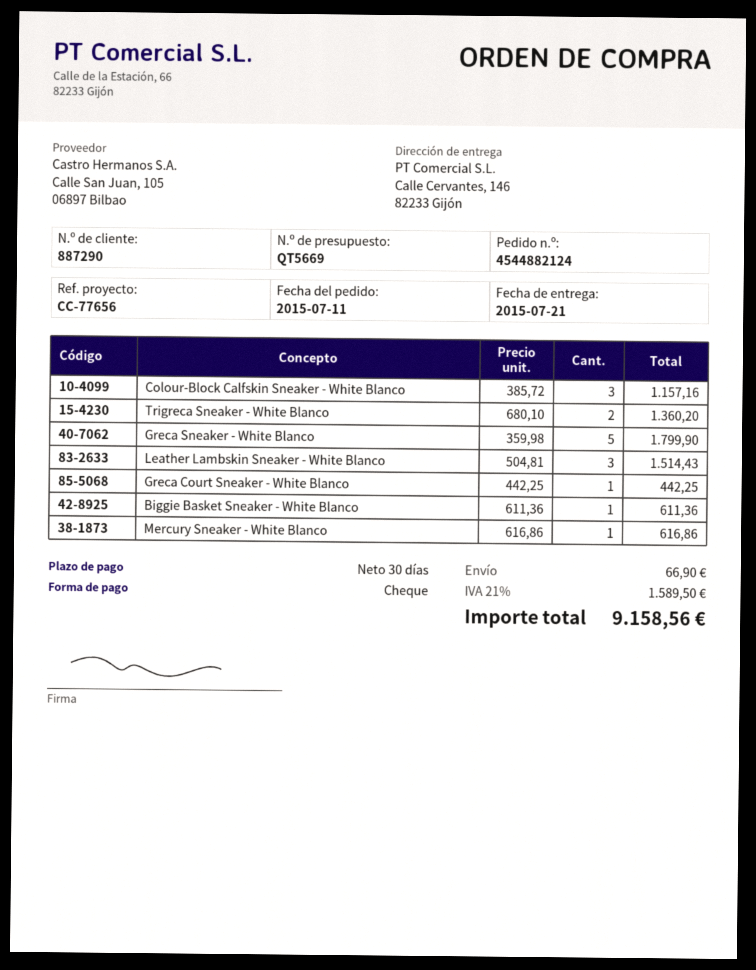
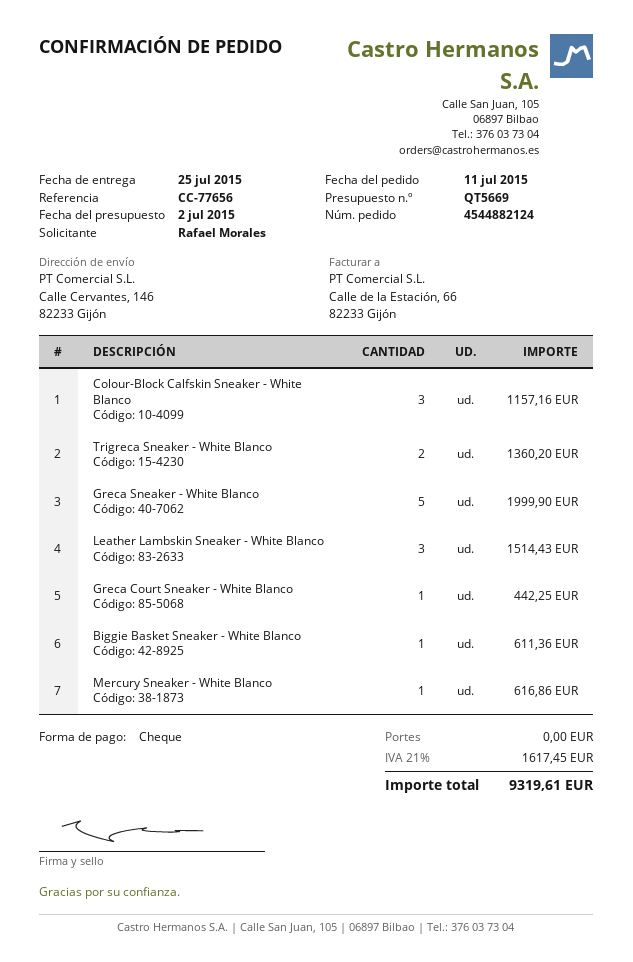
delivery date: 2015-07-21 -> 2015-07-25
Greca Sneaker - White Blanco: 5 for 1799.90 -> 5 for 1999.90
shipping: 66.90 -> 0.00
tax: 21% = 1589.50 -> 21% = 1617.45
total: 9158.56 -> 9319.61

